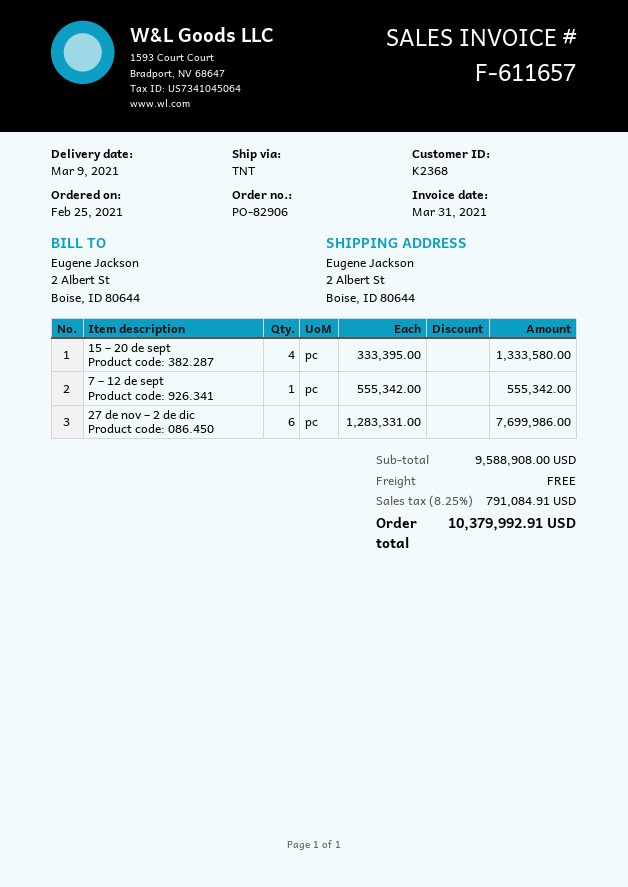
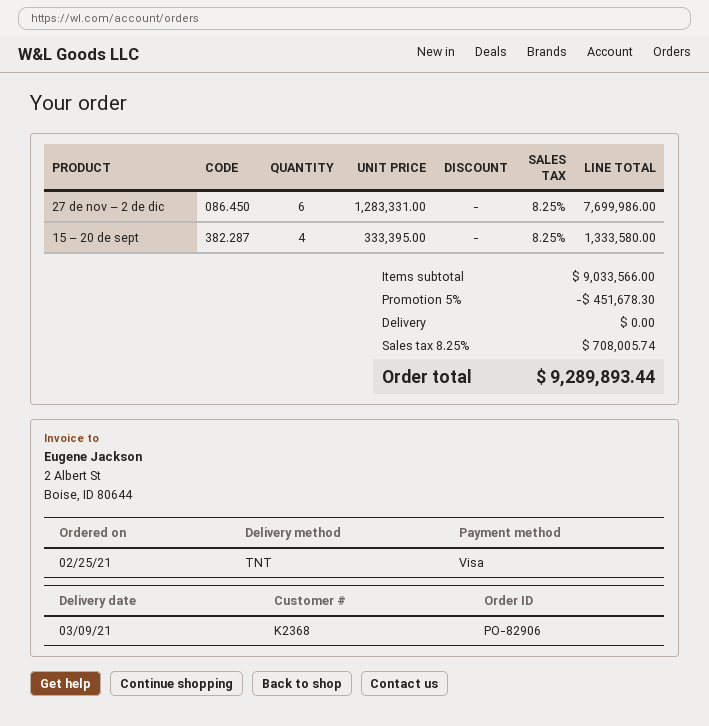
7 – 12 de sept: 1 x 555342.00 = 555342.00 -> none
subtotal: 9588908.00 -> 9033566.00
discount: none -> 5% = 451678.30
tax: 8.25% = 791084.91 -> 8.25% = 708005.74
total: 10379992.91 -> 9289893.44

